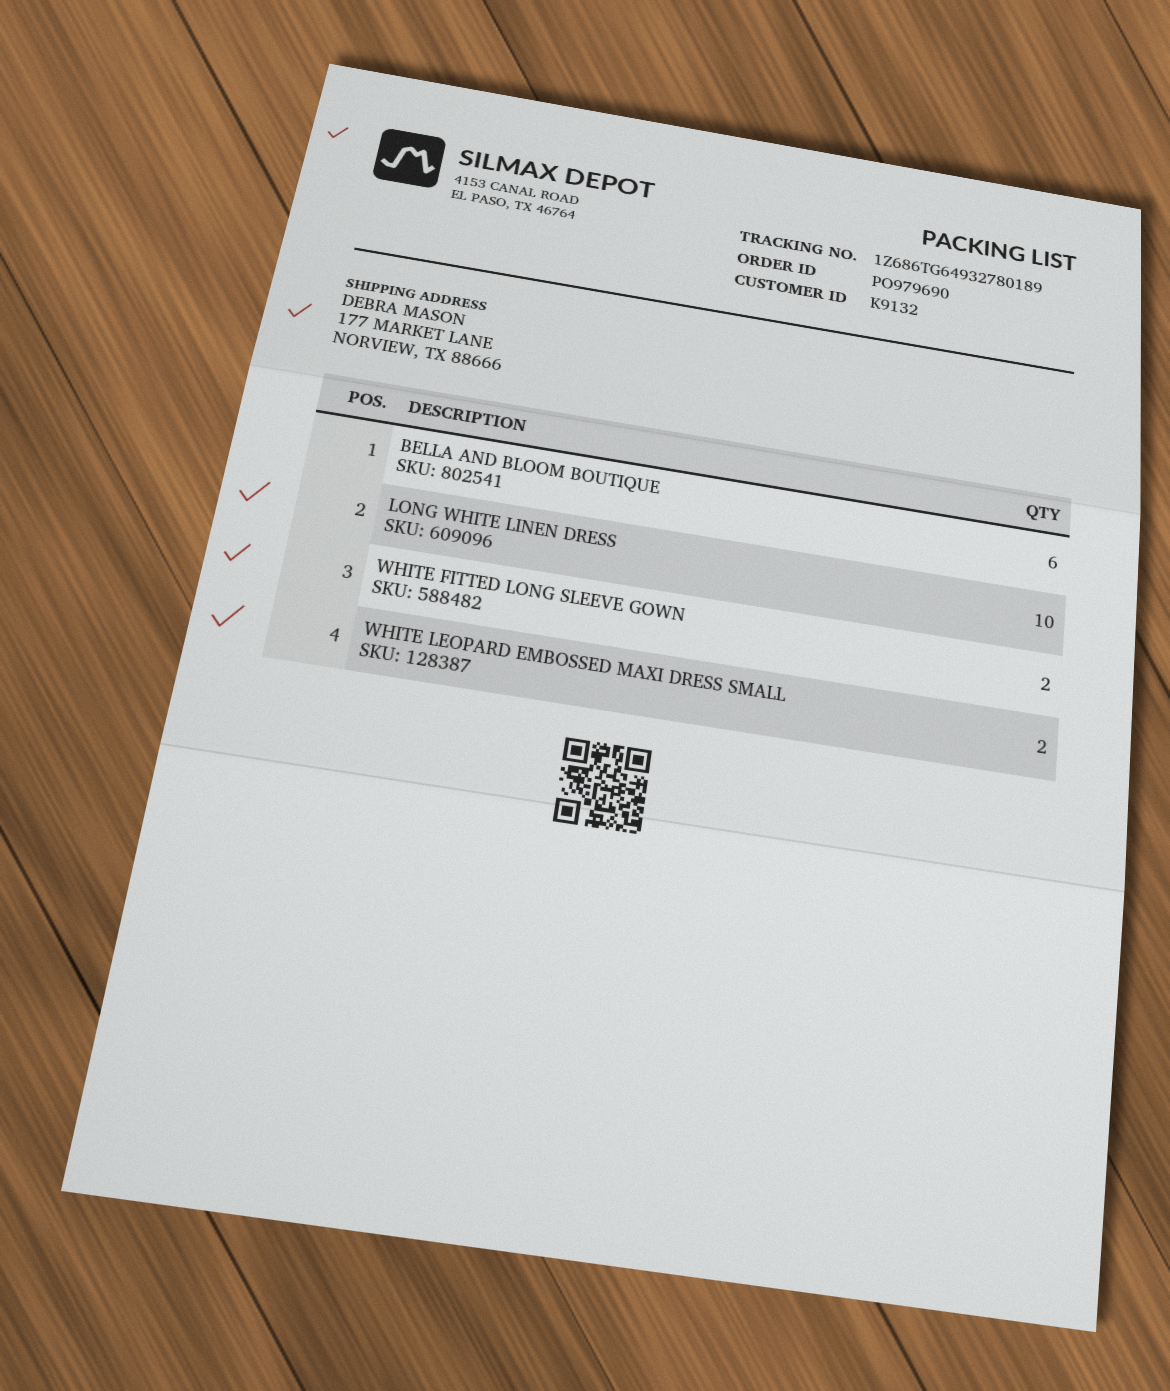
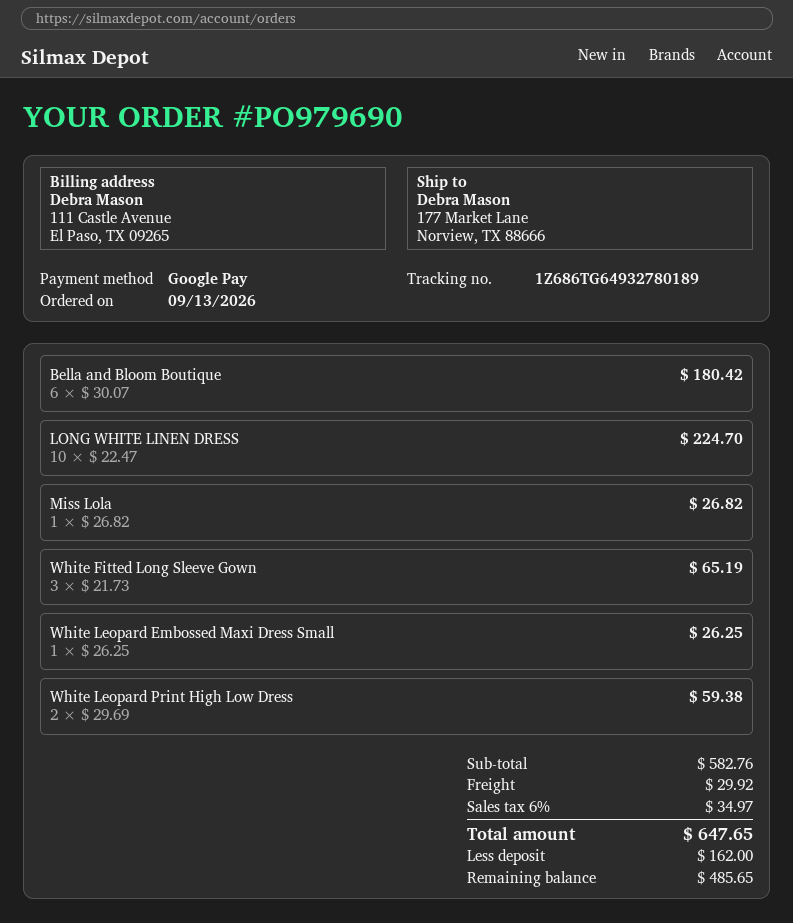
WHITE FITTED LONG SLEEVE GOWN: 2 -> 3
WHITE LEOPARD EMBOSSED MAXI DRESS SMALL: 2 -> 1
Miss Lola: none -> 1
White Leopard Print High Low Dress: none -> 2

